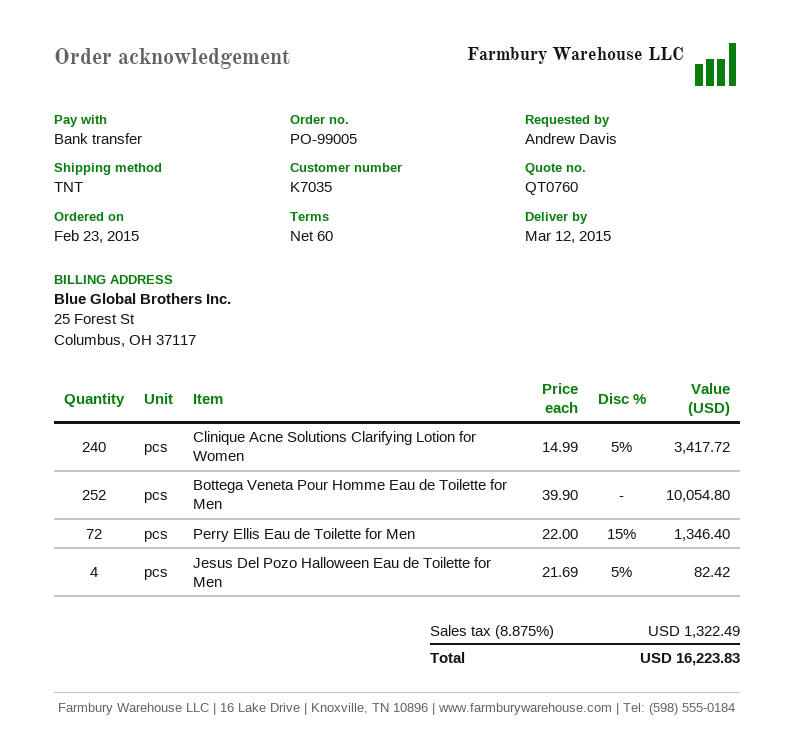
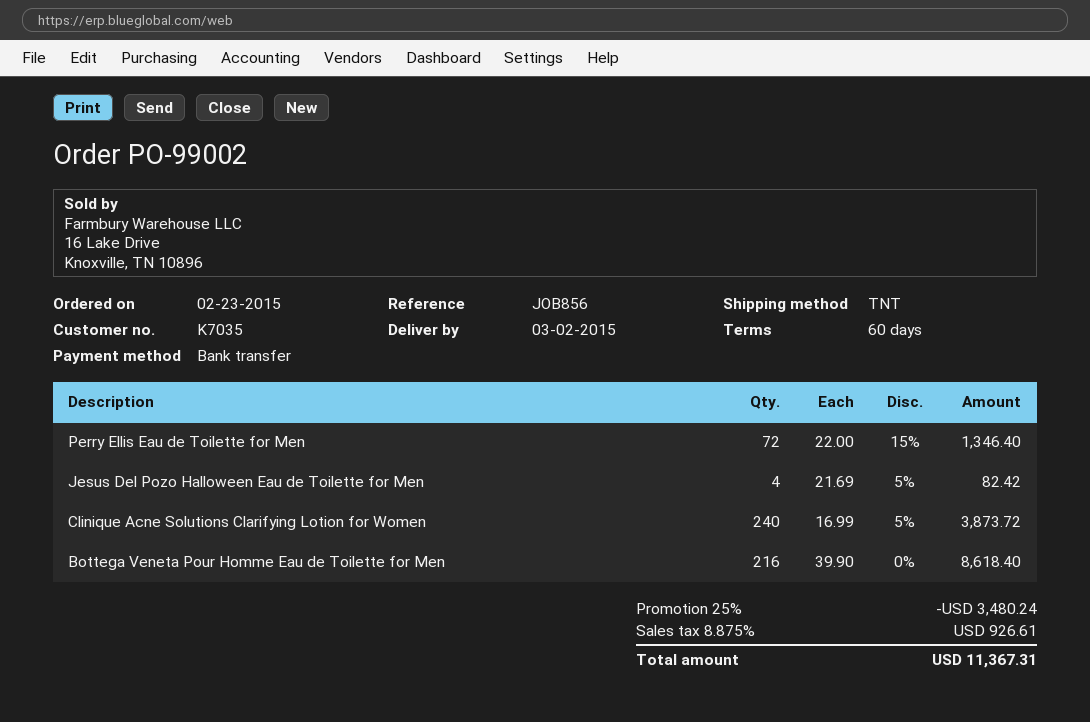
order number: PO-99005 -> PO-99002
delivery date: 2015-03-12 -> 2015-03-02
Clinique Acne Solutions Clarifying Lotion for Women: 240 x 14.99 - 5% = 3417.72 -> 240 x 16.99 - 5% = 3873.72
Bottega Veneta Pour Homme Eau de Toilette for Men: 252 x 39.90 = 10054.80 -> 216 x 39.90 = 8618.40
discount: none -> 25% = 3480.24
tax: 8.875% = 1322.49 -> 8.875% = 926.61
total: 16223.83 -> 11367.31

